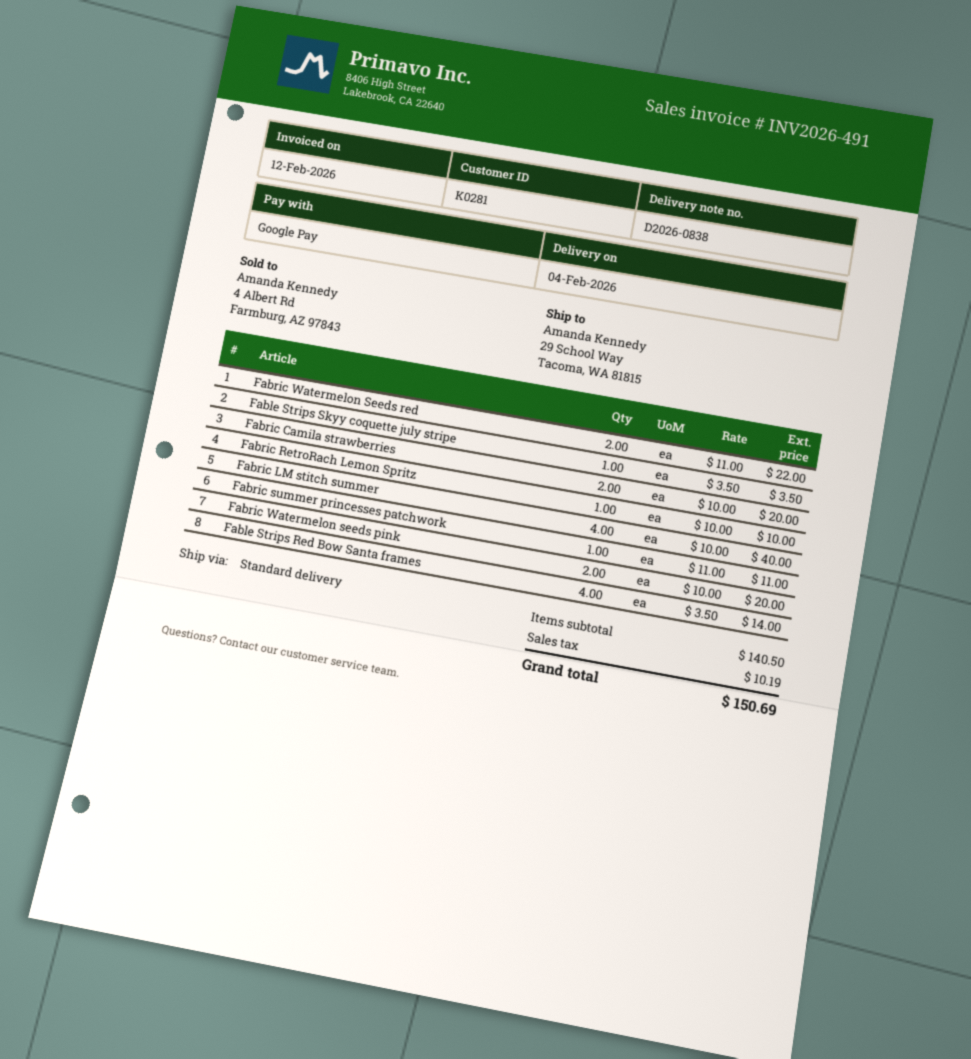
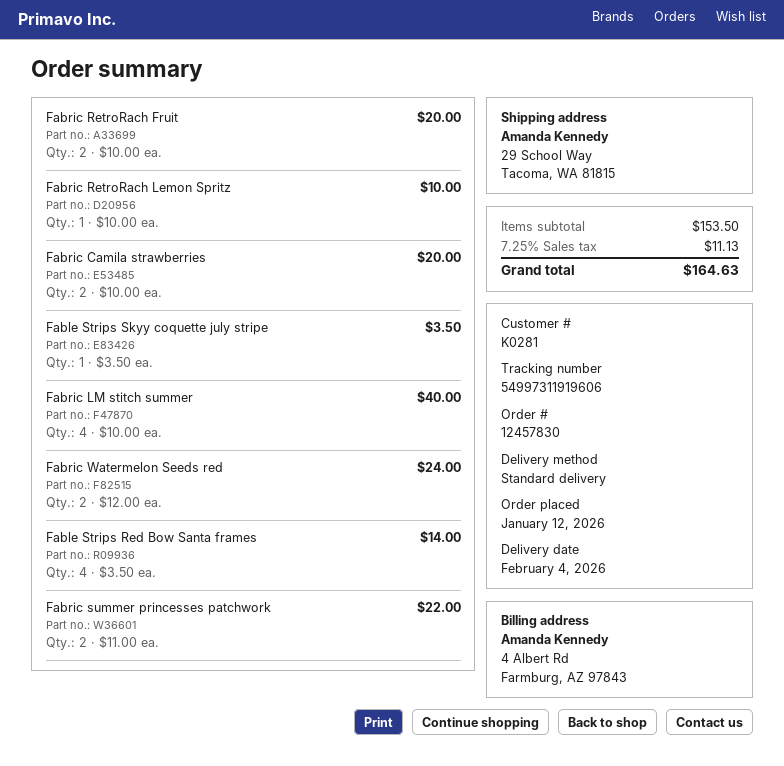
Fabric Watermelon Seeds red: 2 x 11.00 = 22.00 -> 2 x 12.00 = 24.00
Fabric summer princesses patchwork: 1 x 11.00 = 11.00 -> 2 x 11.00 = 22.00
Fabric Watermelon seeds pink: 2 x 10.00 = 20.00 -> none
Fabric RetroRach Fruit: none -> 2 x 10.00 = 20.00
subtotal: 140.50 -> 153.50
tax: 10.19 -> 11.13
total: 150.69 -> 164.63

